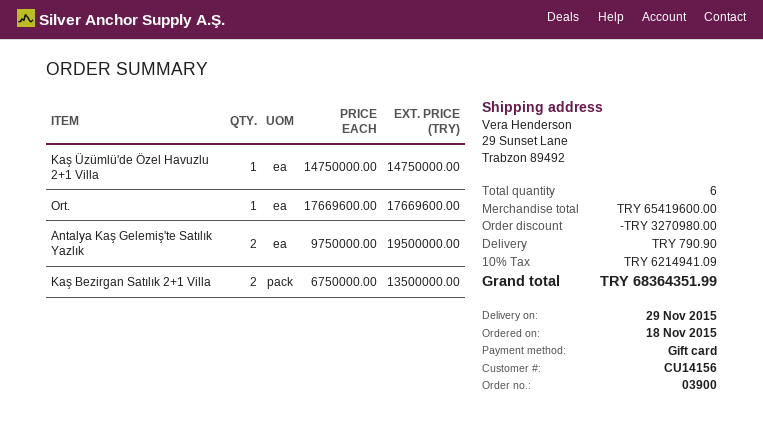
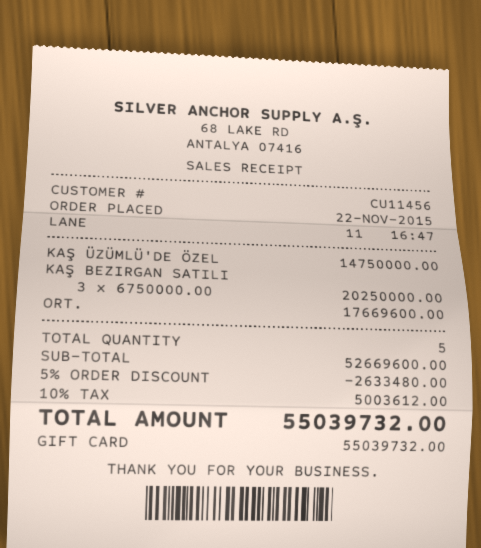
order date: 2015-11-18 -> 2015-11-22
customer number: CU14156 -> CU11456
Antalya Kaş Gelemiş'te Satılık Yazlık: 2 x 9750000.00 = 19500000.00 -> none
Kaş Bezirgan Satılık 2+1 Villa: 2 x 6750000.00 = 13500000.00 -> 3 x 6750000.00 = 20250000.00
total quantity: 6 -> 5
subtotal: 65419600.00 -> 52669600.00
discount: 3270980.00 -> 2633480.00
shipping: 790.90 -> none
tax: 10% = 6214941.09 -> 10% = 5003612.00
total: 68364351.99 -> 55039732.00

